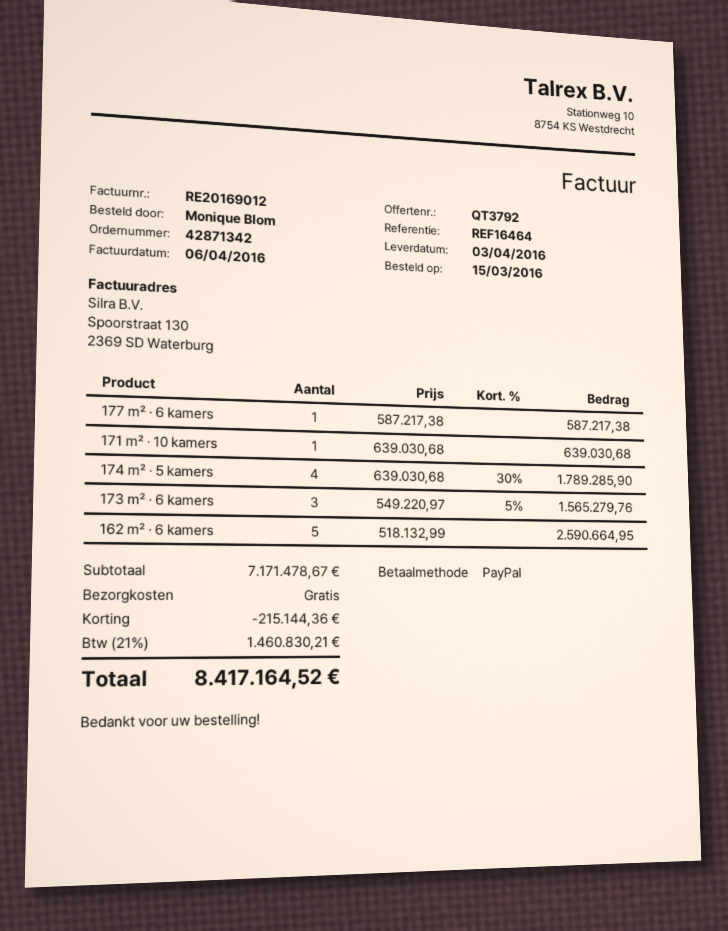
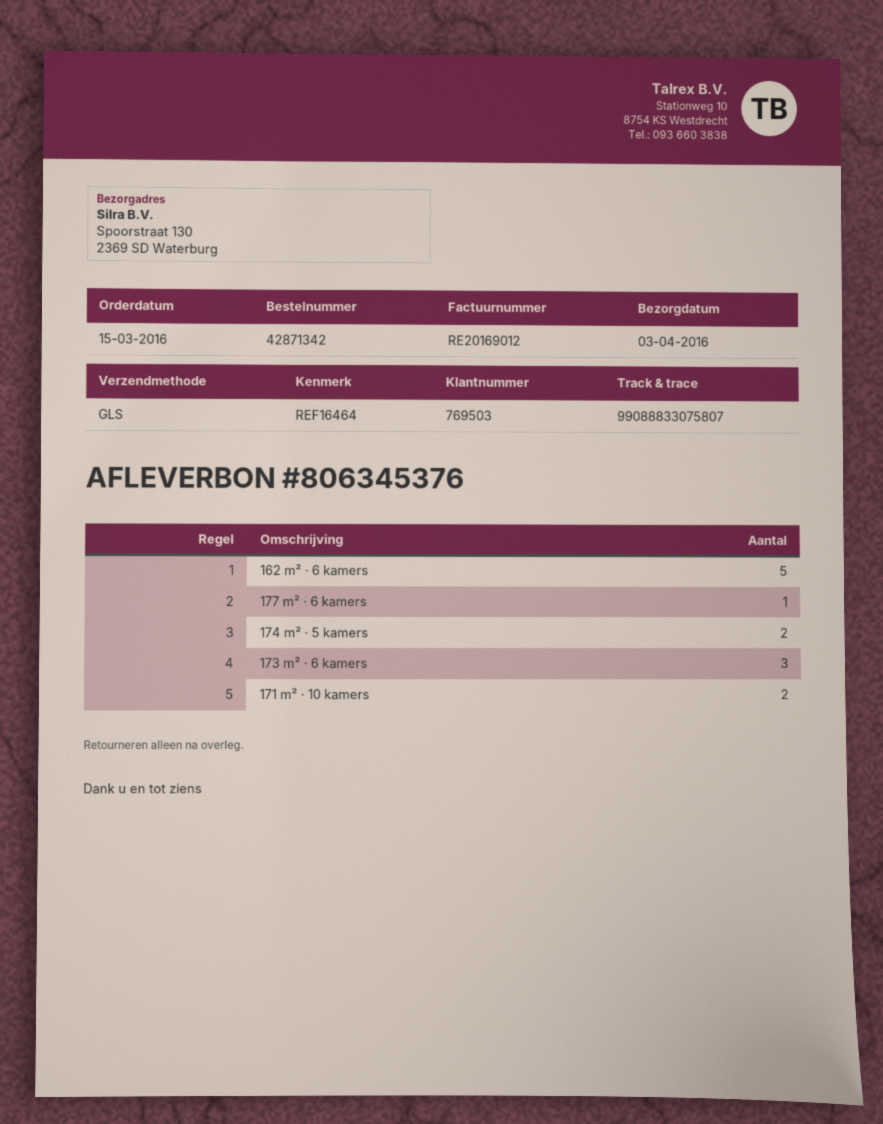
171 m² · 10 kamers: 1 -> 2
174 m² · 5 kamers: 4 -> 2

